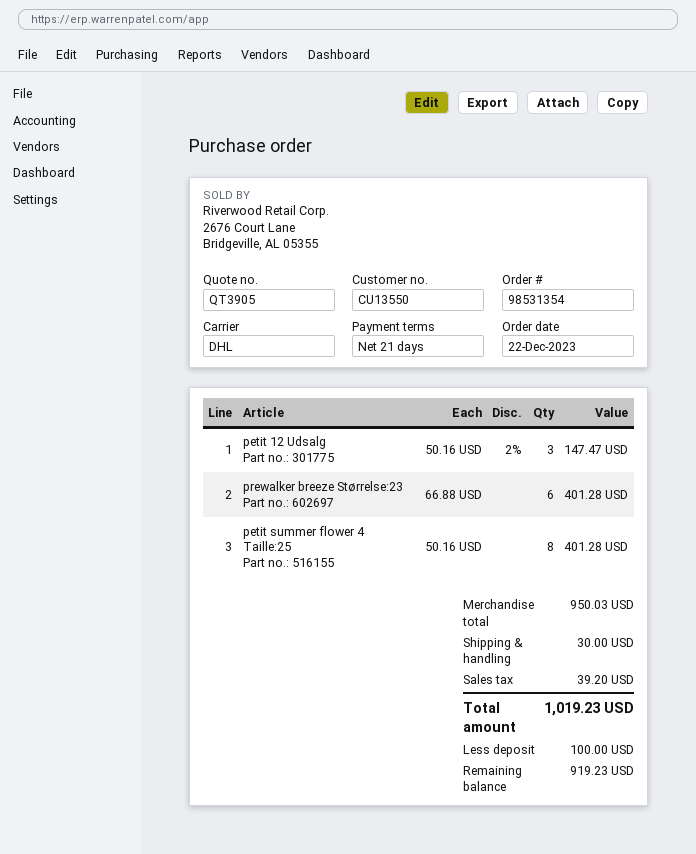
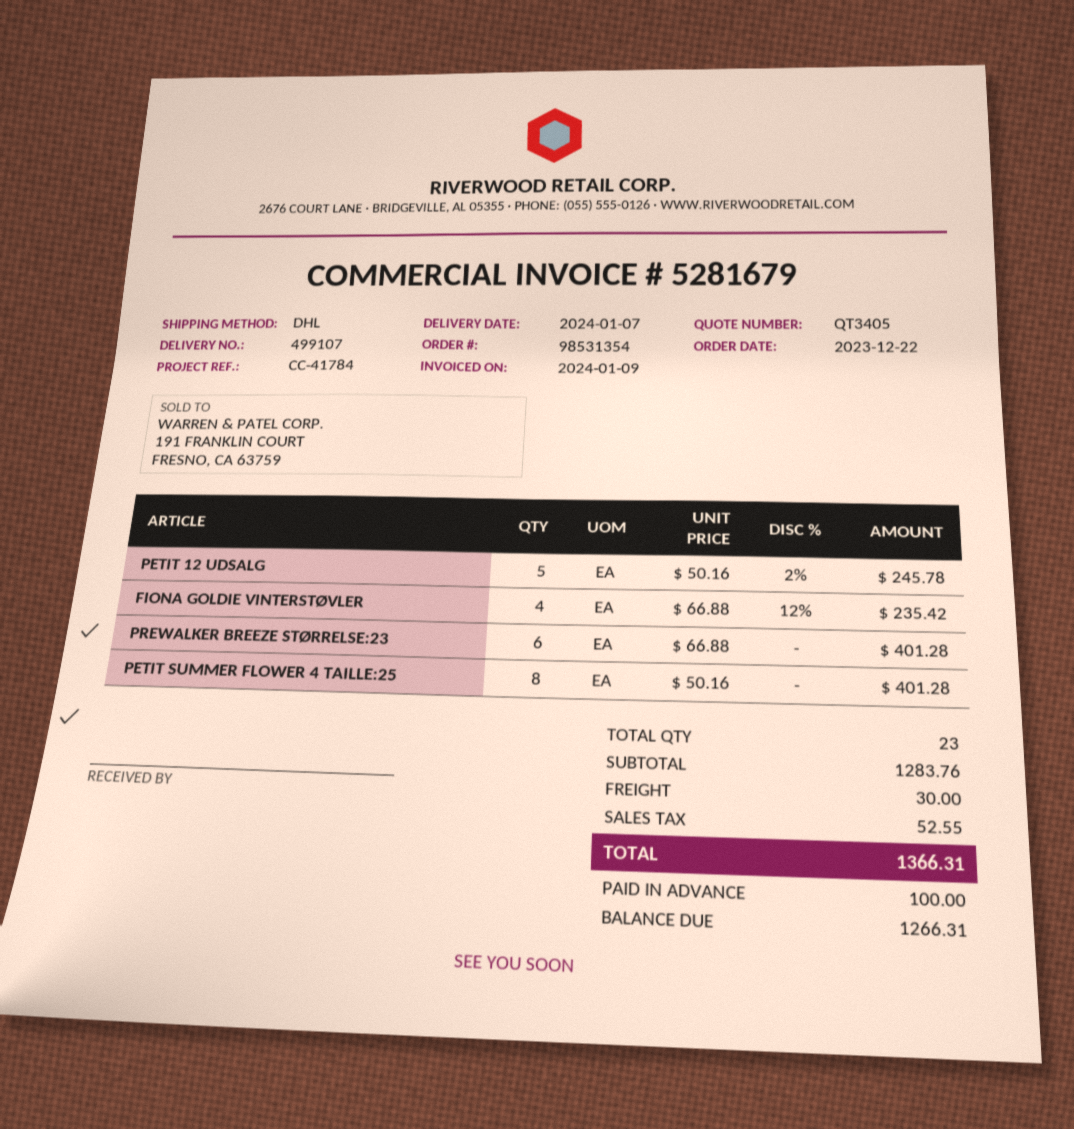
quote number: QT3905 -> QT3405
petit 12 Udsalg: 3 x 50.16 - 2% = 147.47 -> 5 x 50.16 - 2% = 245.78
FIONA GOLDIE VINTERSTØVLER: none -> 4 x 66.88 - 12% = 235.42
subtotal: 950.03 -> 1283.76
tax: 39.20 -> 52.55
total: 1019.23 -> 1366.31
balance: 919.23 -> 1266.31

